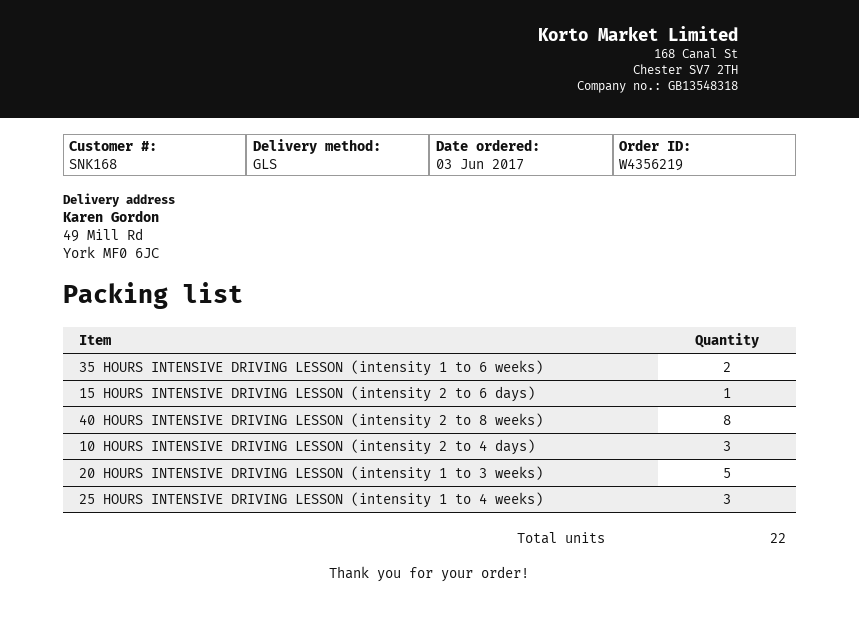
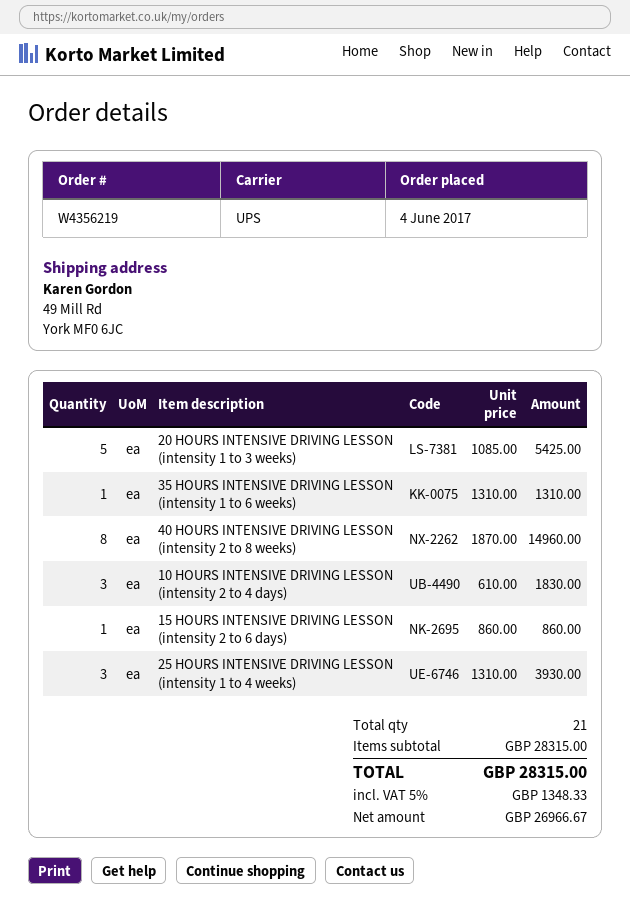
order date: 2017-06-03 -> 2017-06-04
shipping method: GLS -> UPS
35 HOURS INTENSIVE DRIVING LESSON (intensity 1 to 6 weeks): 2 -> 1
total quantity: 22 -> 21

